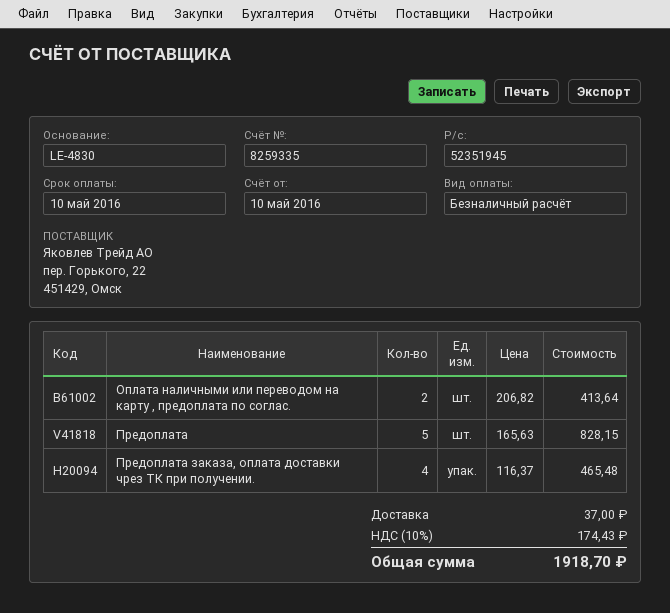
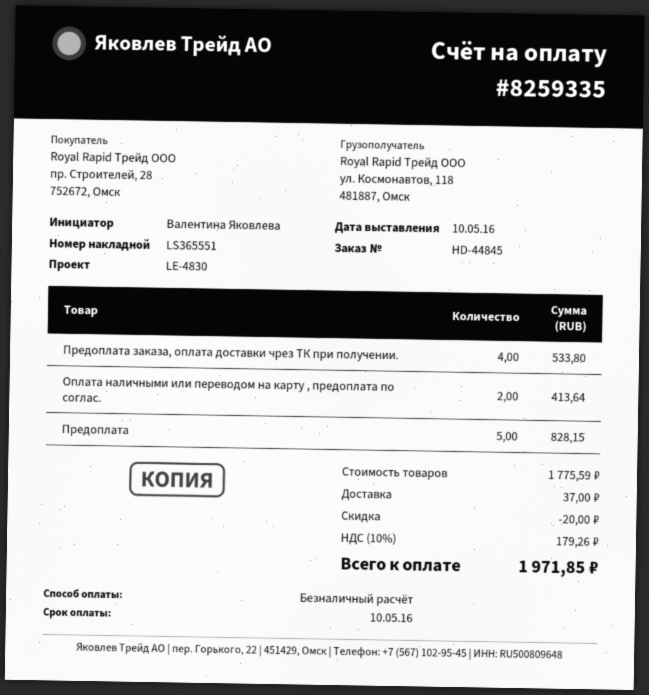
Предоплата заказа, оплата доставки чрез ТК при получении.: 4 for 465.48 -> 4 for 533.80
discount: none -> 20.00
tax: 10% = 174.43 -> 10% = 179.26
total: 1918.70 -> 1971.85

